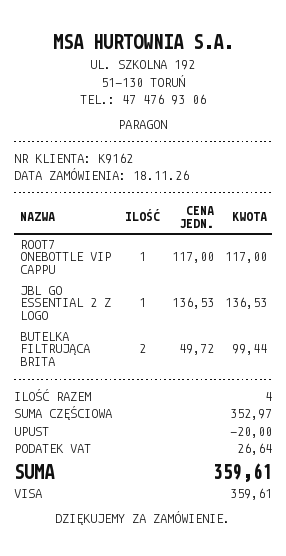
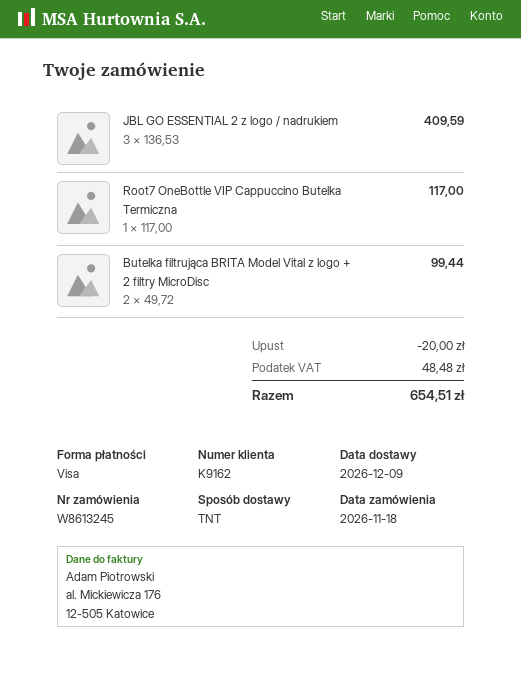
JBL GO ESSENTIAL 2 Z LOGO: 1 x 136.53 = 136.53 -> 3 x 136.53 = 409.59
tax: 26.64 -> 48.48
total: 359.61 -> 654.51

